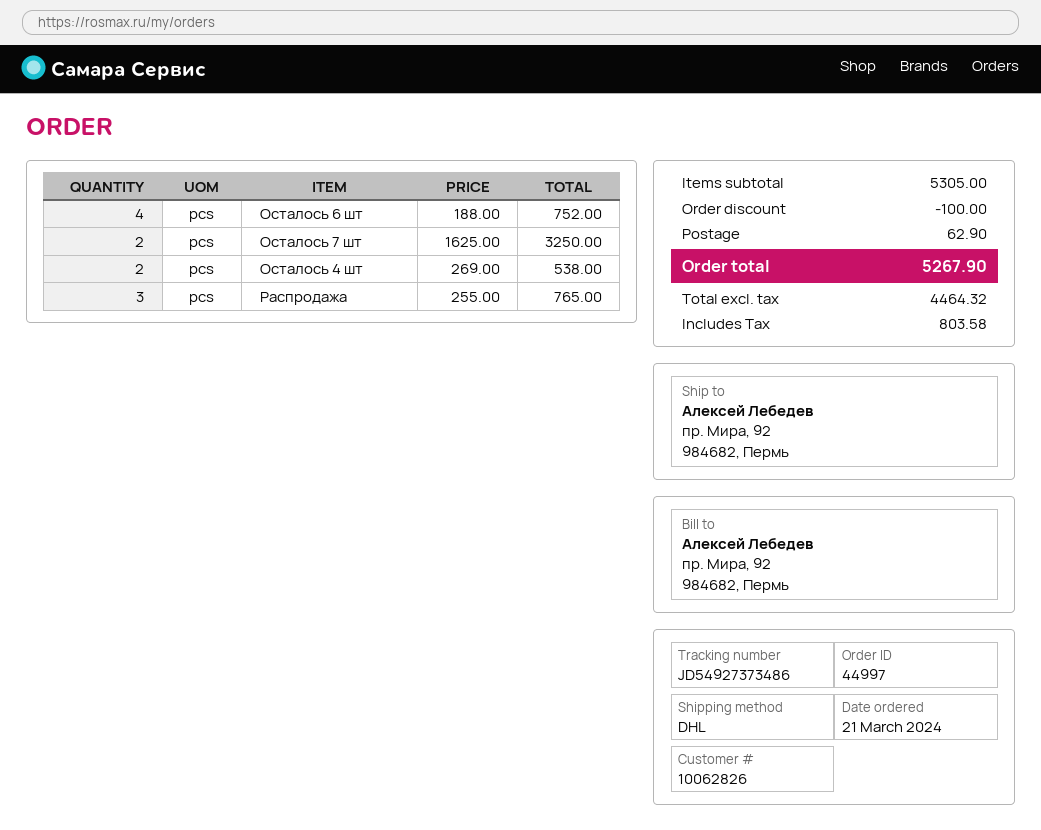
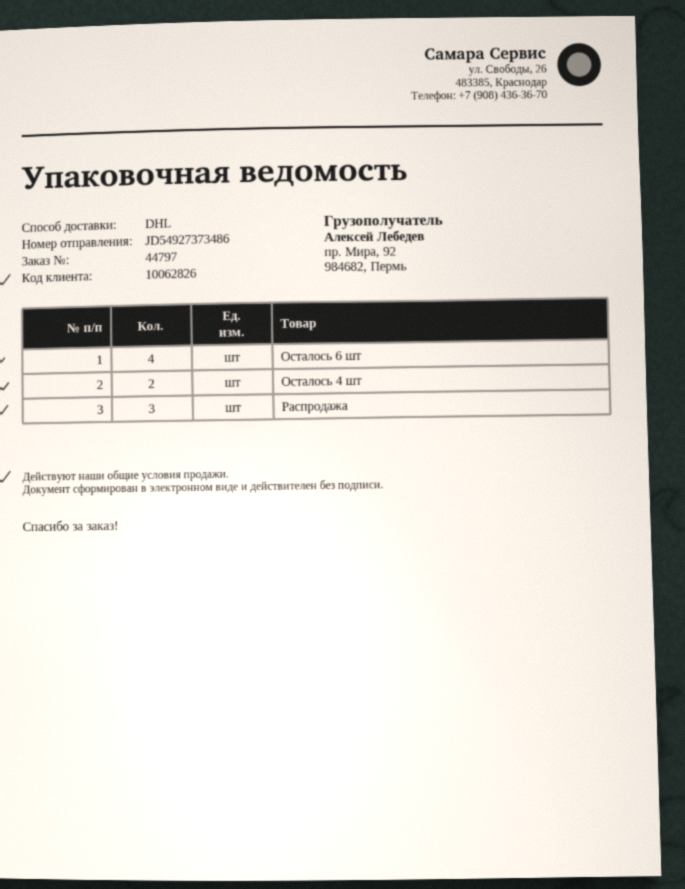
order number: 44997 -> 44797
Осталось 7 шт: 2 -> none

